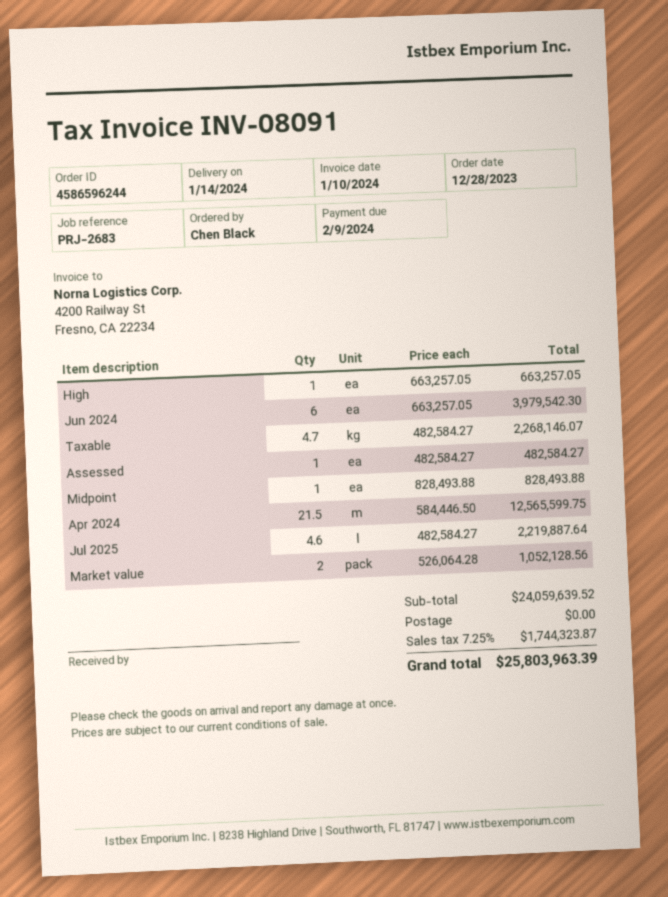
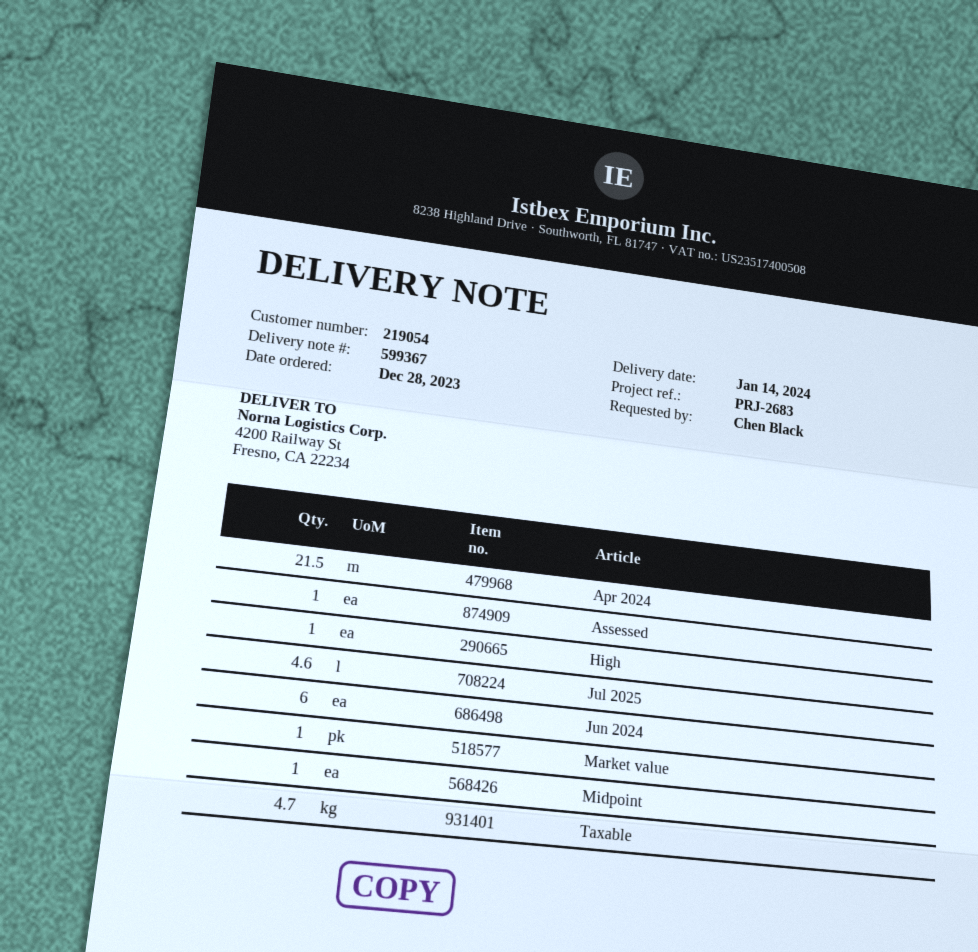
Market value: 2 -> 1

